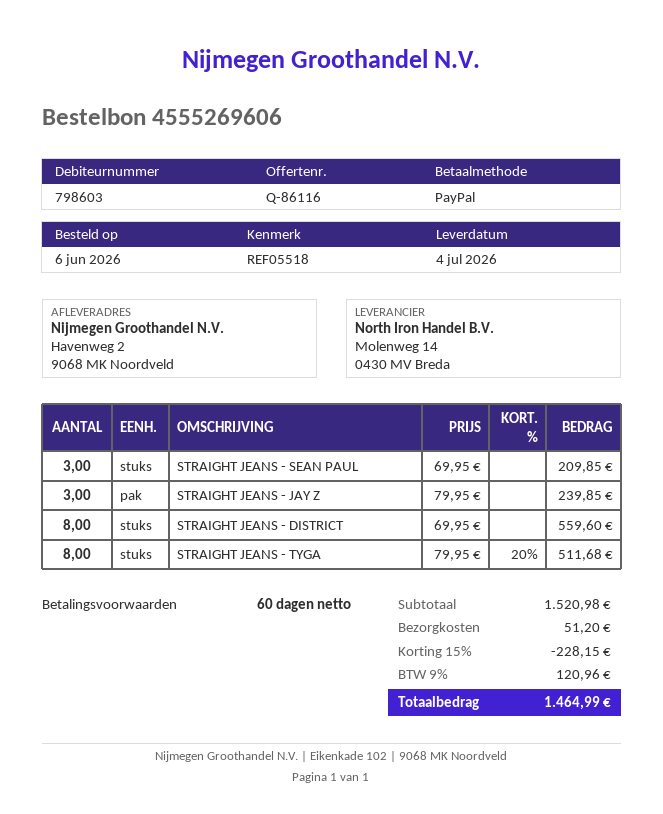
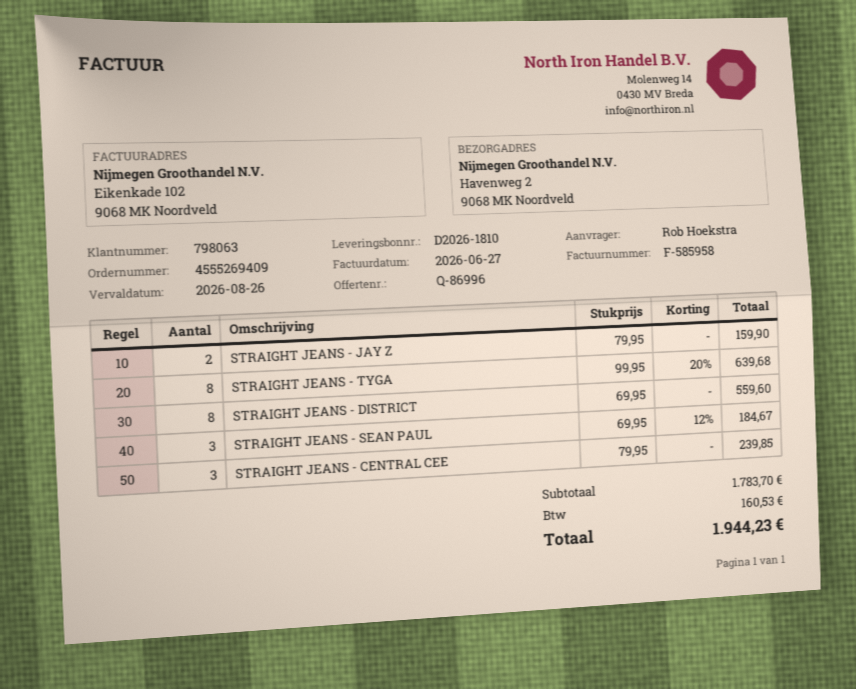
quote number: Q-86116 -> Q-86996
order number: 4555269606 -> 4555269409
customer number: 798603 -> 798063
STRAIGHT JEANS - SEAN PAUL: 3 x 69.95 = 209.85 -> 3 x 69.95 - 12% = 184.67
STRAIGHT JEANS - JAY Z: 3 x 79.95 = 239.85 -> 2 x 79.95 = 159.90
STRAIGHT JEANS - TYGA: 8 x 79.95 - 20% = 511.68 -> 8 x 99.95 - 20% = 639.68
STRAIGHT JEANS - CENTRAL CEE: none -> 3 x 79.95 = 239.85
subtotal: 1520.98 -> 1783.70
discount: 15% = 228.15 -> none
shipping: 51.20 -> none
tax: 120.96 -> 160.53
total: 1464.99 -> 1944.23

